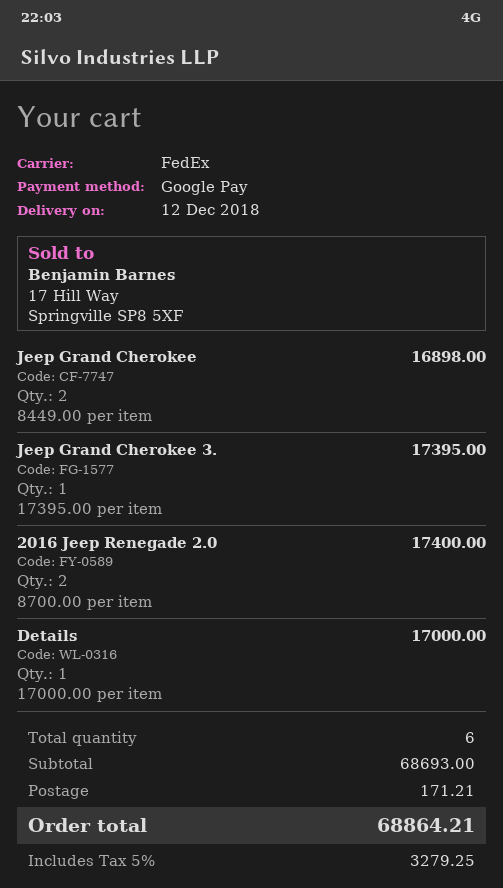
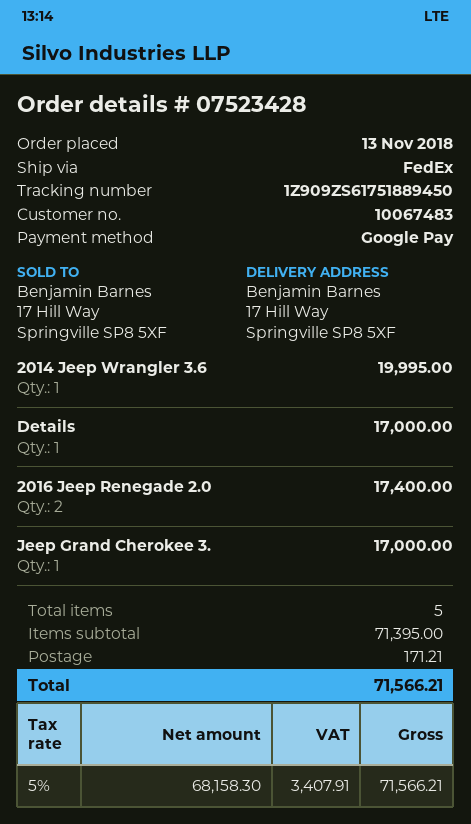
Jeep Grand Cherokee: 2 for 16898.00 -> none
Jeep Grand Cherokee 3.: 1 for 17395.00 -> 1 for 17000.00
2014 Jeep Wrangler 3.6: none -> 1 for 19995.00
total quantity: 6 -> 5
subtotal: 68693.00 -> 71395.00
tax: 5% = 3279.25 -> 5% = 3407.91
total: 68864.21 -> 71566.21

